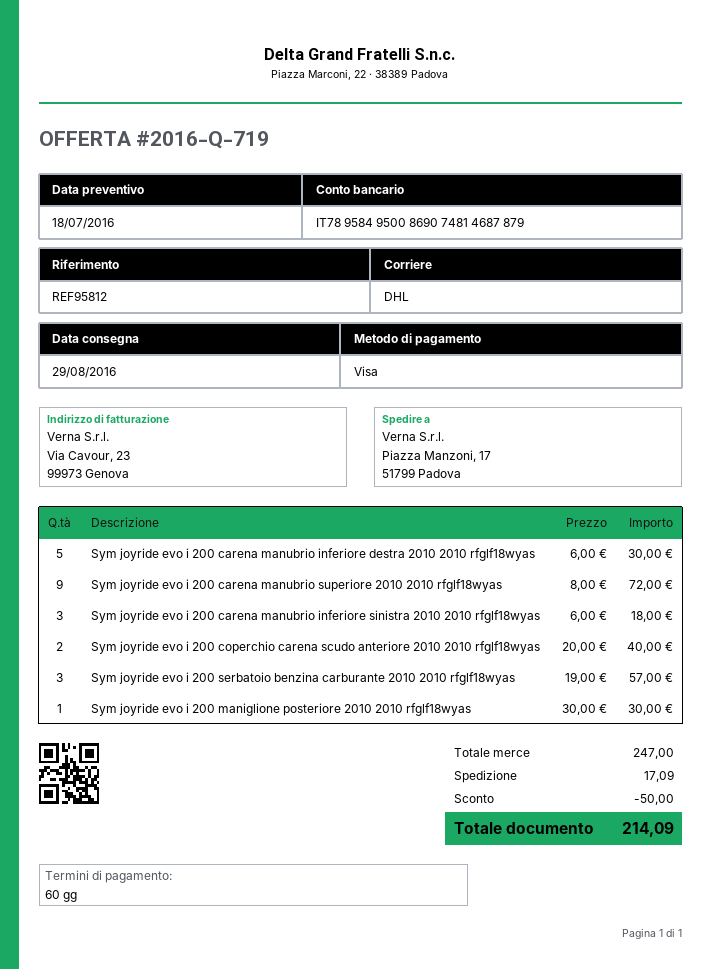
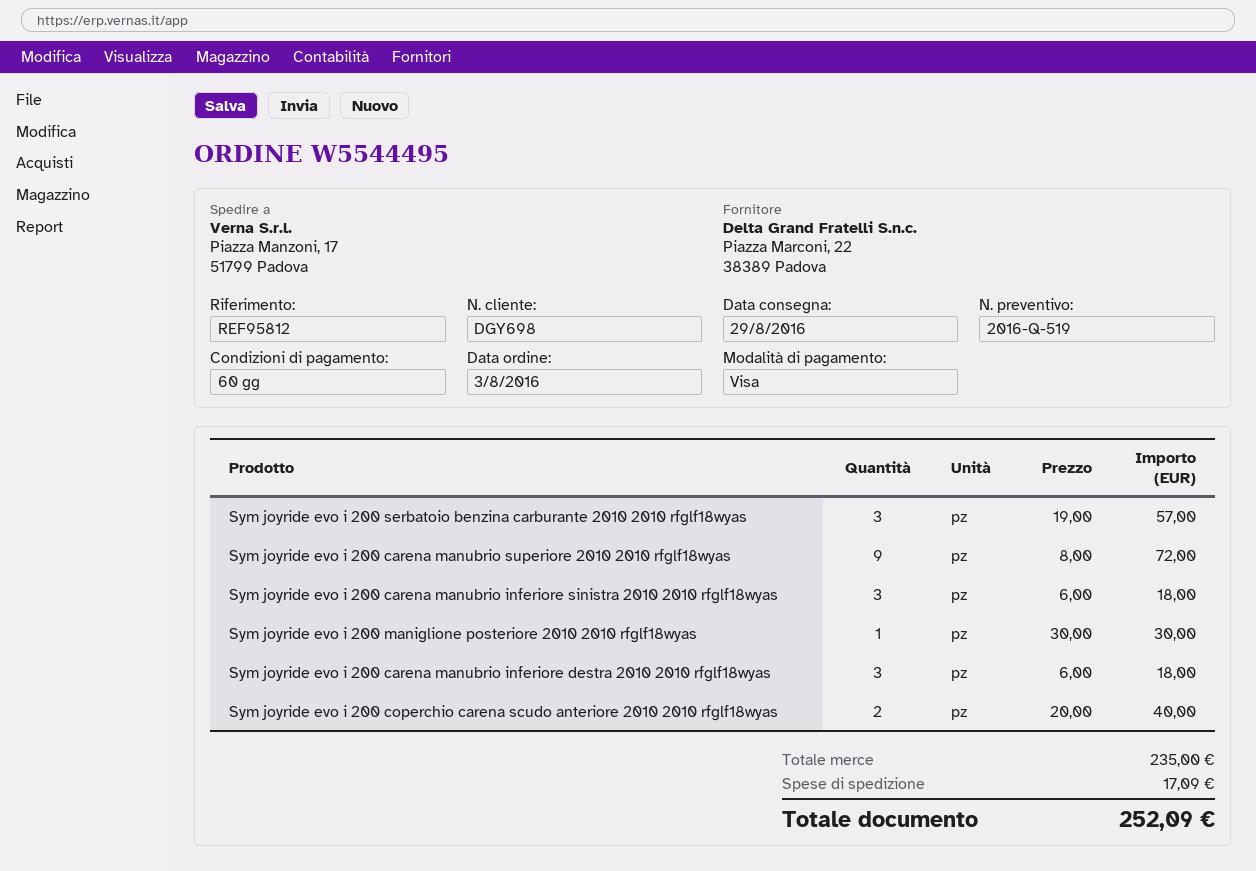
quote number: 2016-Q-719 -> 2016-Q-519
Sym joyride evo i 200 carena manubrio inferiore destra 2010 2010 rfglf18wyas: 5 x 6.00 = 30.00 -> 3 x 6.00 = 18.00
subtotal: 247.00 -> 235.00
discount: 50.00 -> none
total: 214.09 -> 252.09

